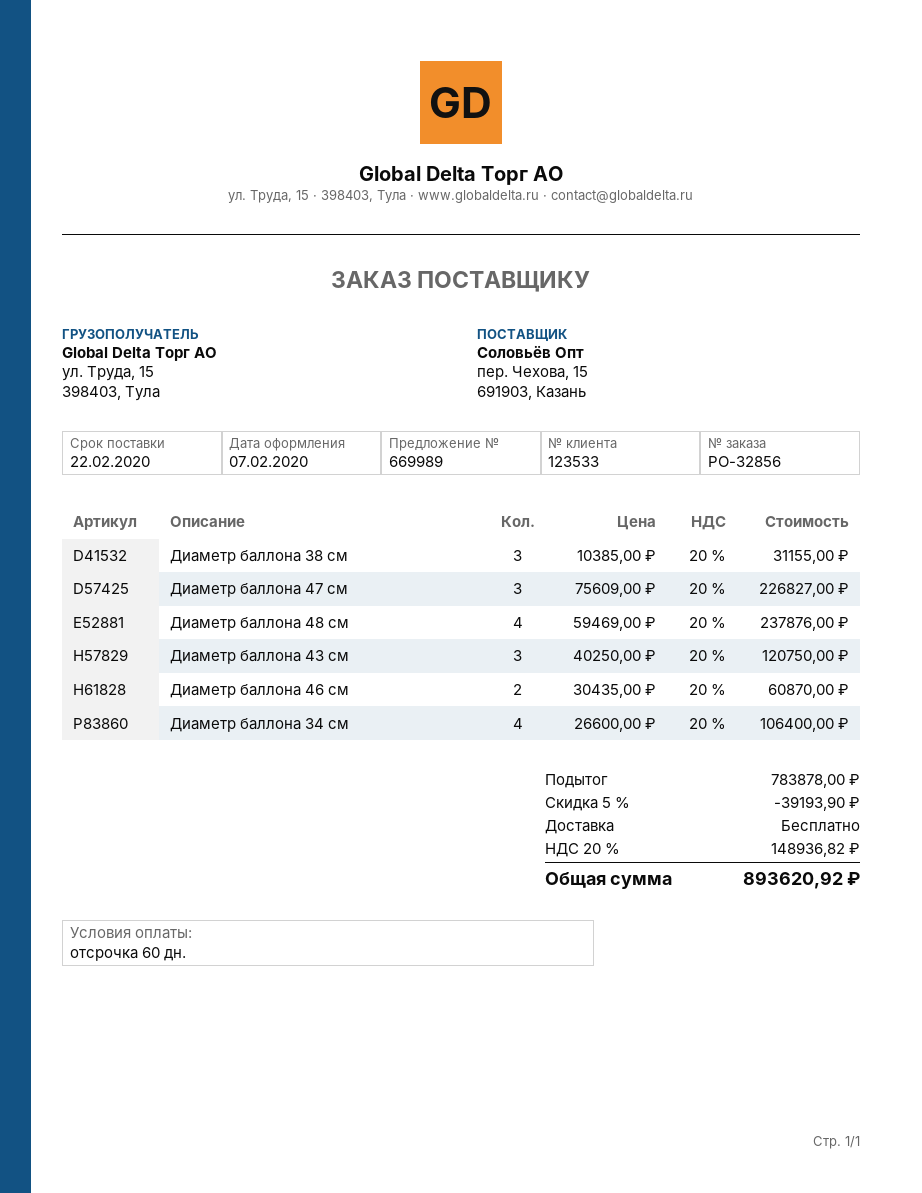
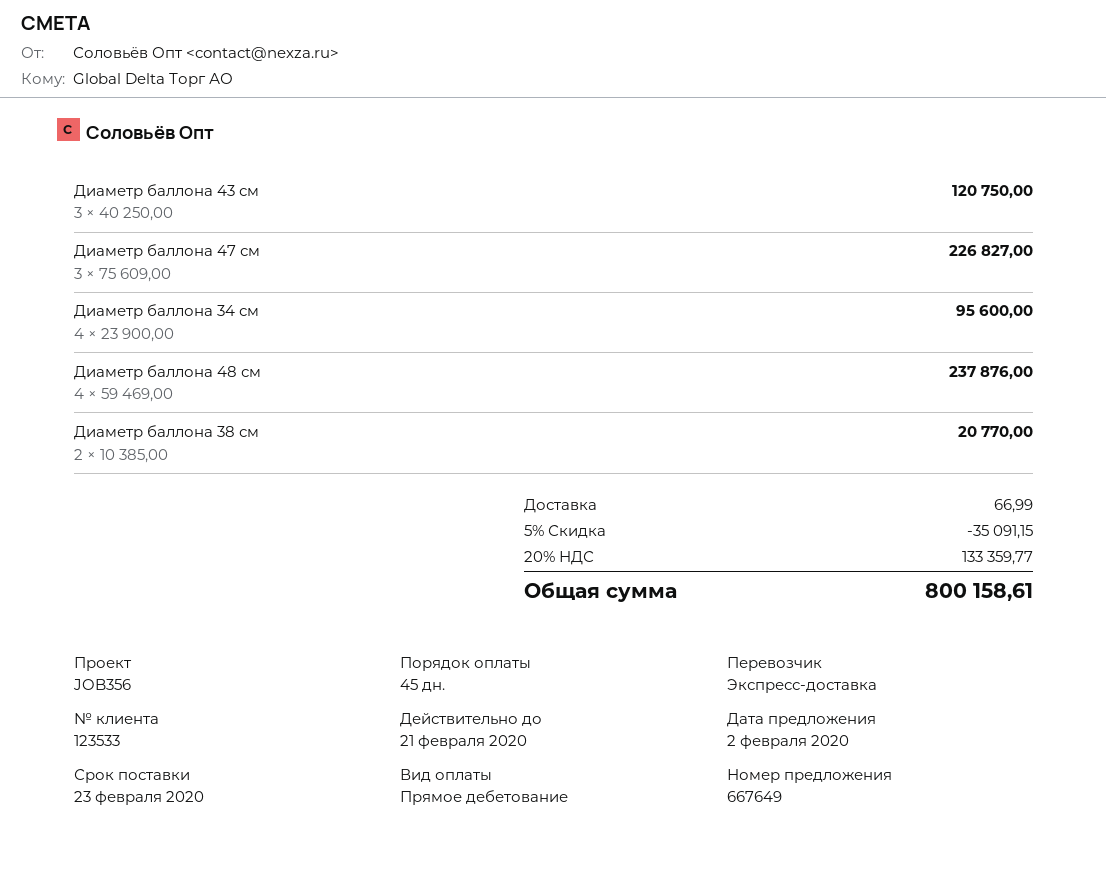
quote number: 669989 -> 667649
delivery date: 2020-02-22 -> 2020-02-23
payment terms: 60 days -> 45 days
Диаметр баллона 38 см: 3 x 10385.00 = 31155.00 -> 2 x 10385.00 = 20770.00
Диаметр баллона 46 см: 2 x 30435.00 = 60870.00 -> none
Диаметр баллона 34 см: 4 x 26600.00 = 106400.00 -> 4 x 23900.00 = 95600.00
discount: 5% = 39193.90 -> 5% = 35091.15
shipping: 0.00 -> 66.99
tax: 20% = 148936.82 -> 20% = 133359.77
total: 893620.92 -> 800158.61

